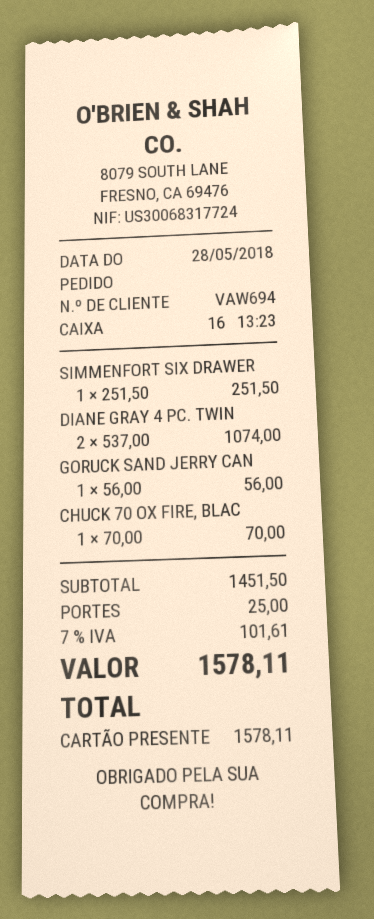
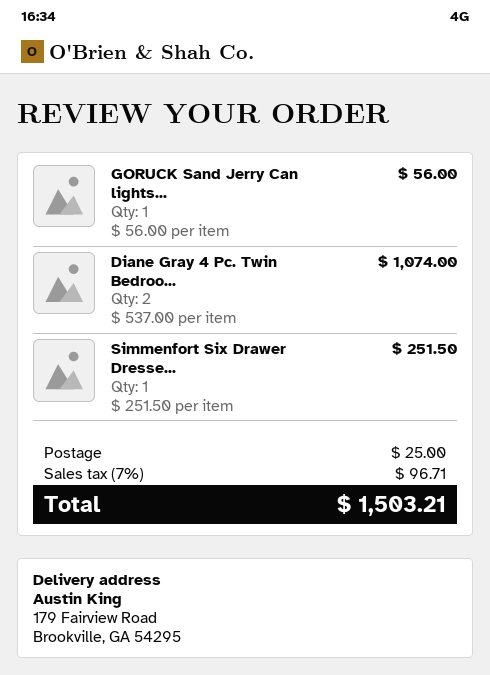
CHUCK 70 OX FIRE, BLAC: 1 x 70.00 = 70.00 -> none
tax: 7% = 101.61 -> 7% = 96.71
total: 1578.11 -> 1503.21

